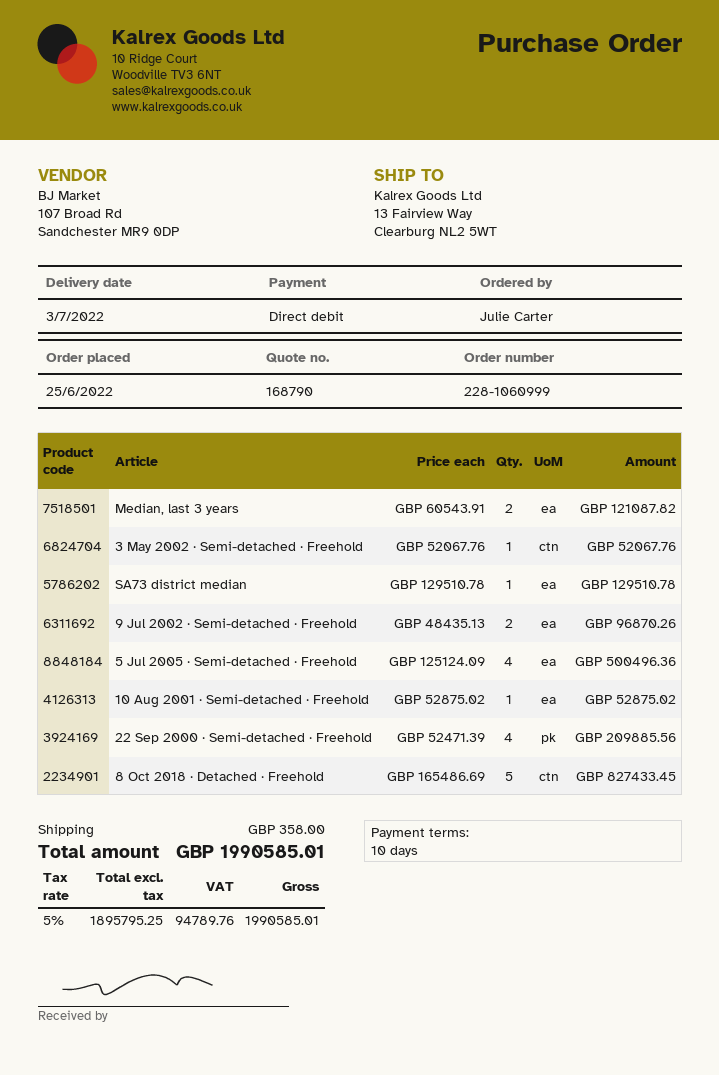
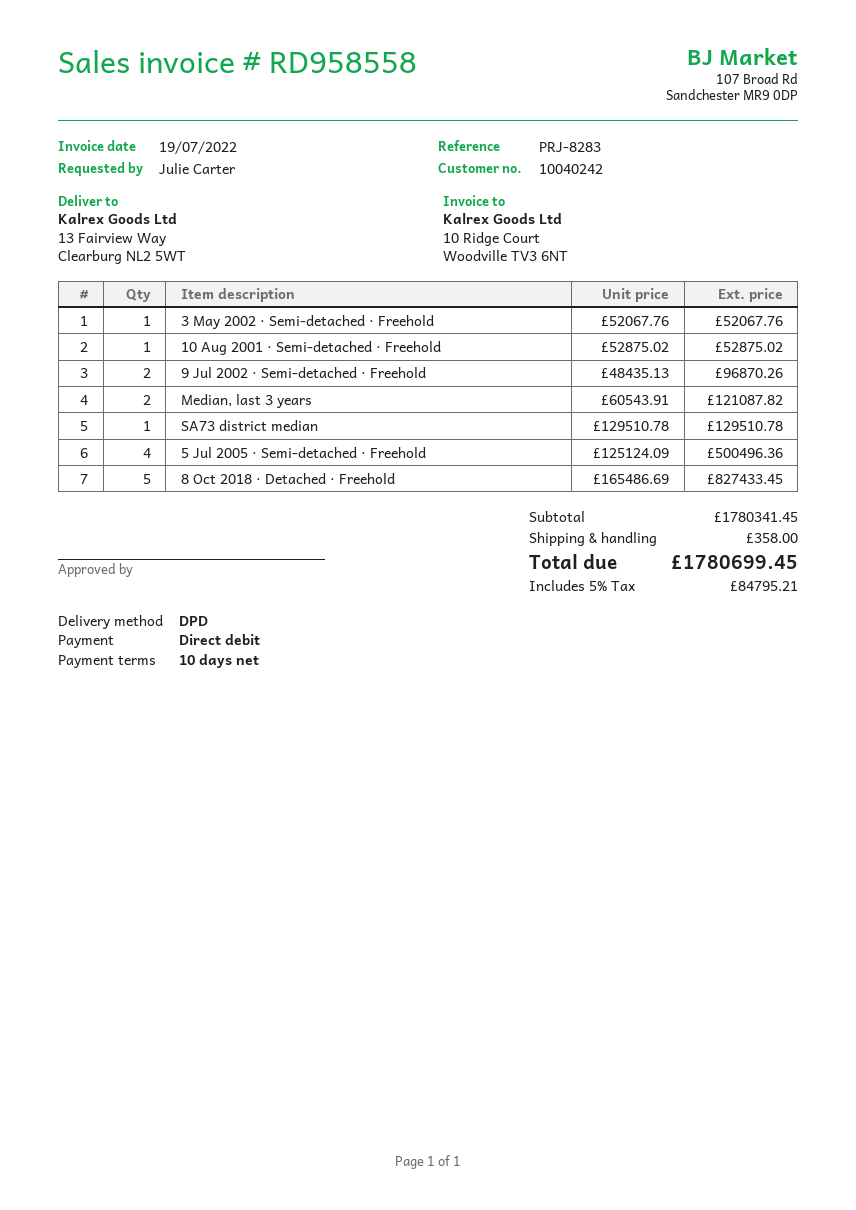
22 Sep 2000 · Semi-detached · Freehold: 4 x 52471.39 = 209885.56 -> none
tax: 5% = 94789.76 -> 5% = 84795.21
total: 1990585.01 -> 1780699.45

